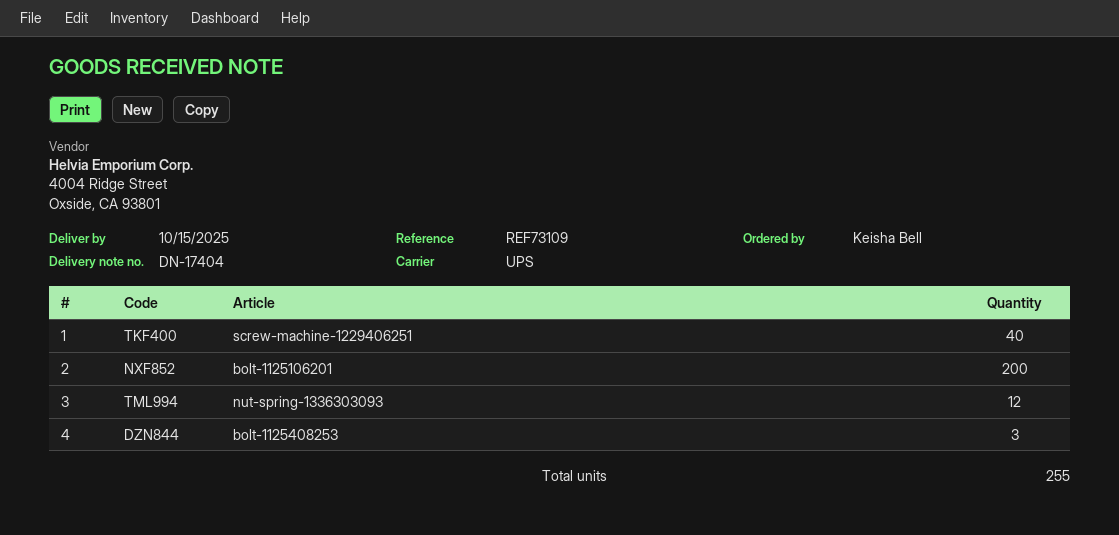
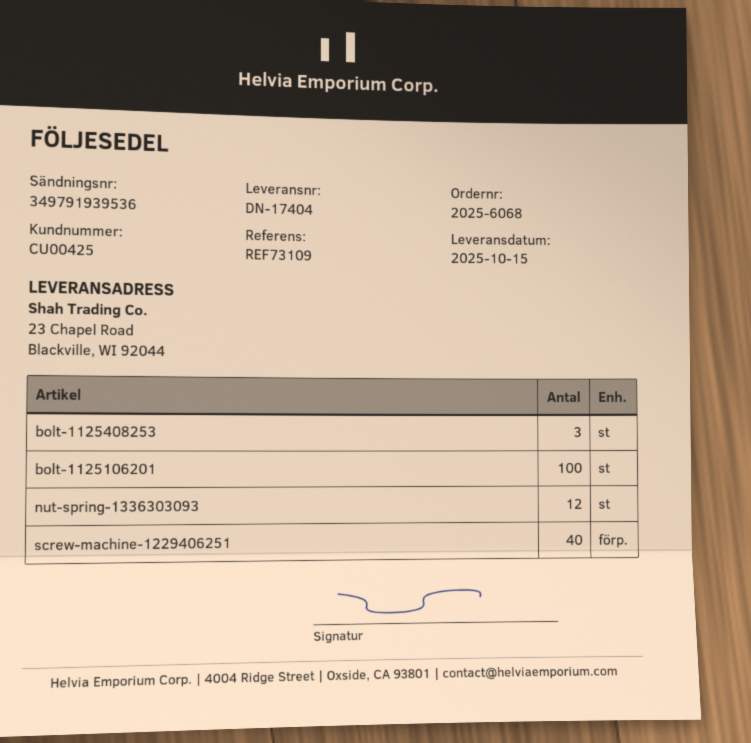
bolt-1125106201: 200 -> 100

